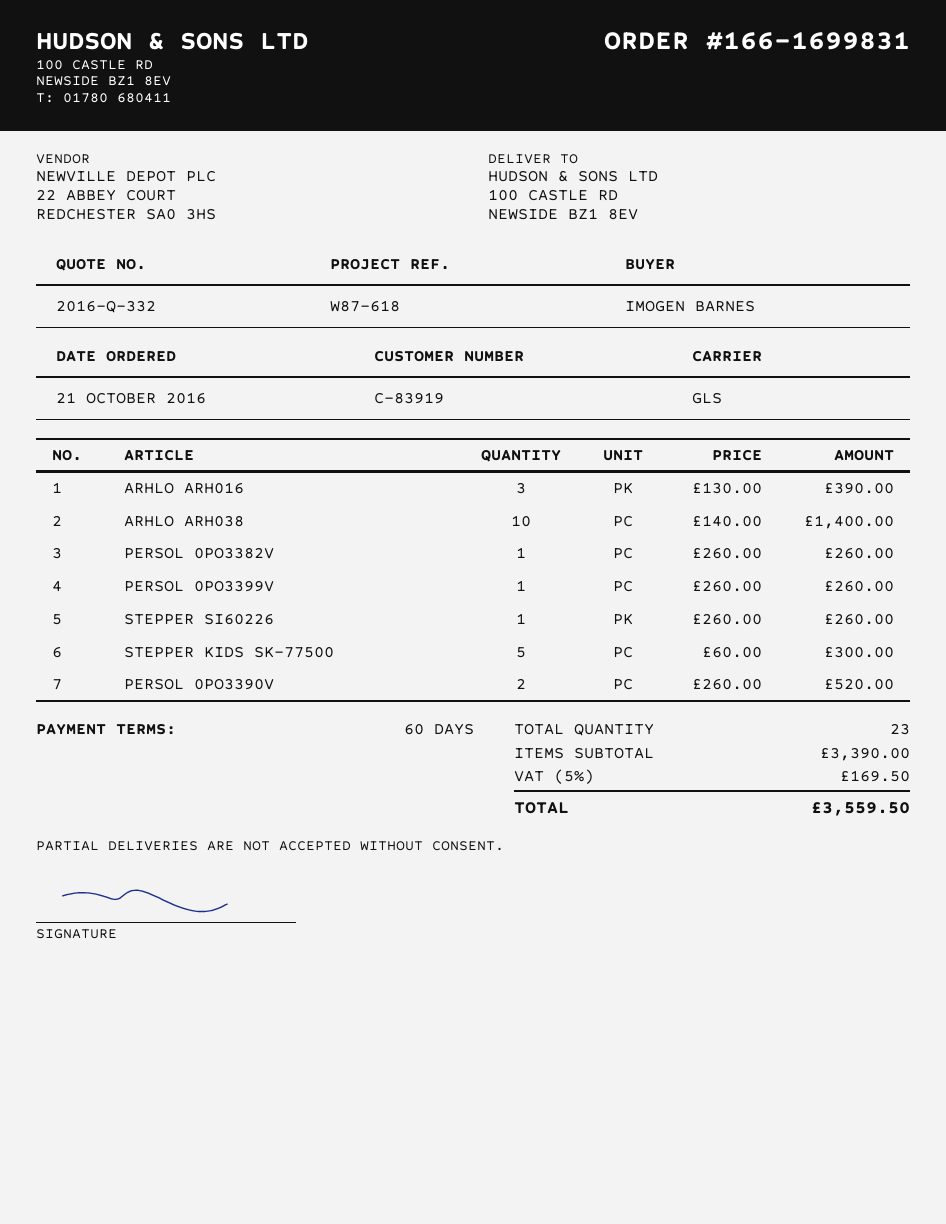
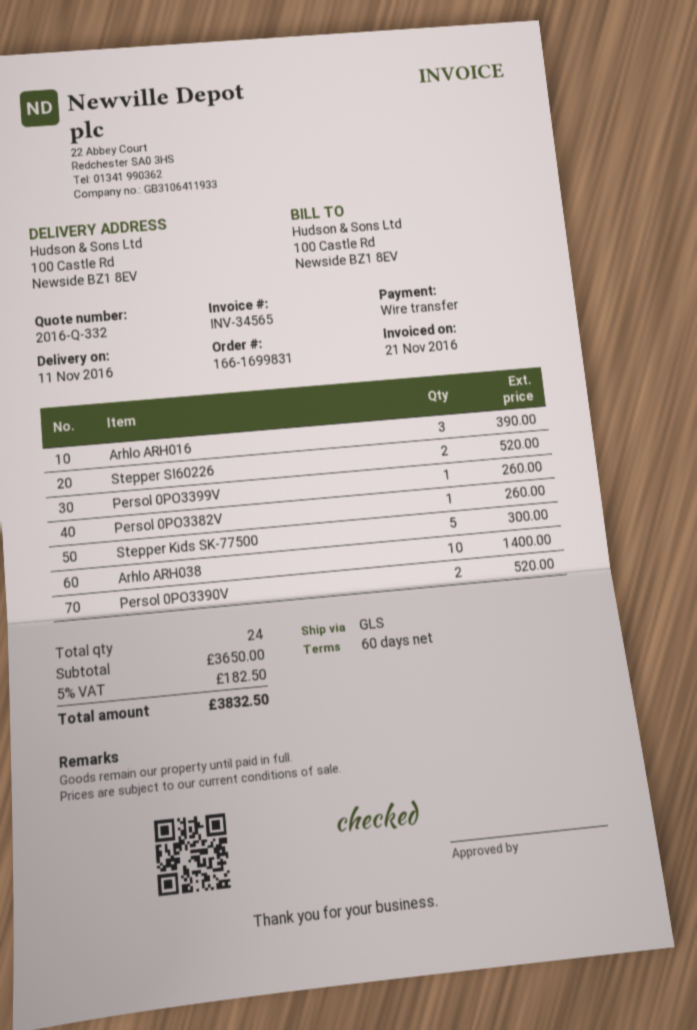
STEPPER SI60226: 1 for 260.00 -> 2 for 520.00
total quantity: 23 -> 24
subtotal: 3390.00 -> 3650.00
tax: 5% = 169.50 -> 5% = 182.50
total: 3559.50 -> 3832.50

